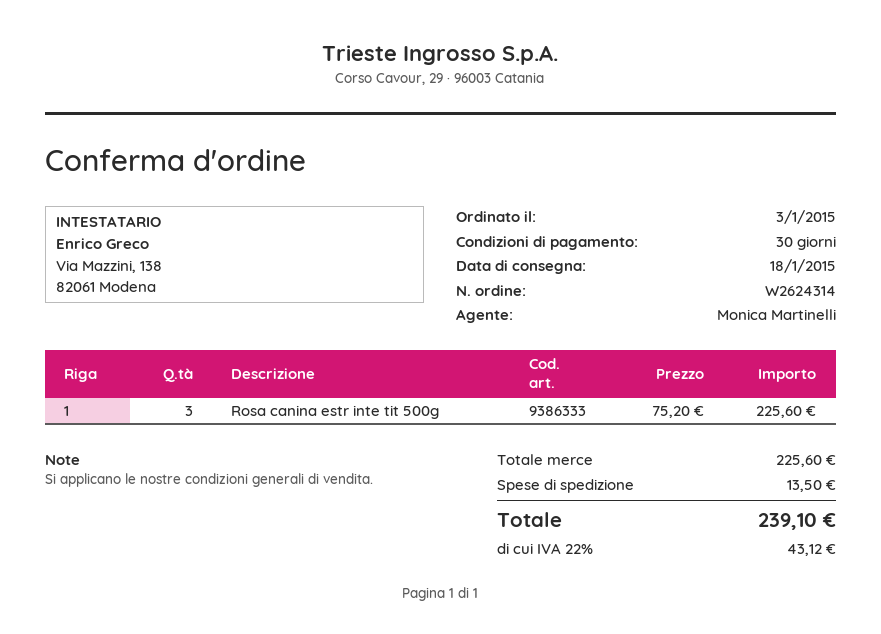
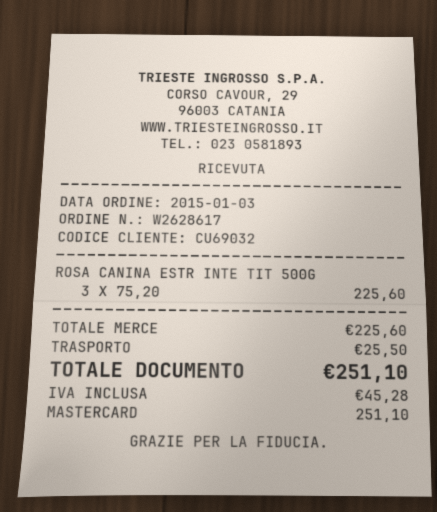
order number: W2624314 -> W2628617
shipping: 13.50 -> 25.50
tax: 43.12 -> 45.28
total: 239.10 -> 251.10

